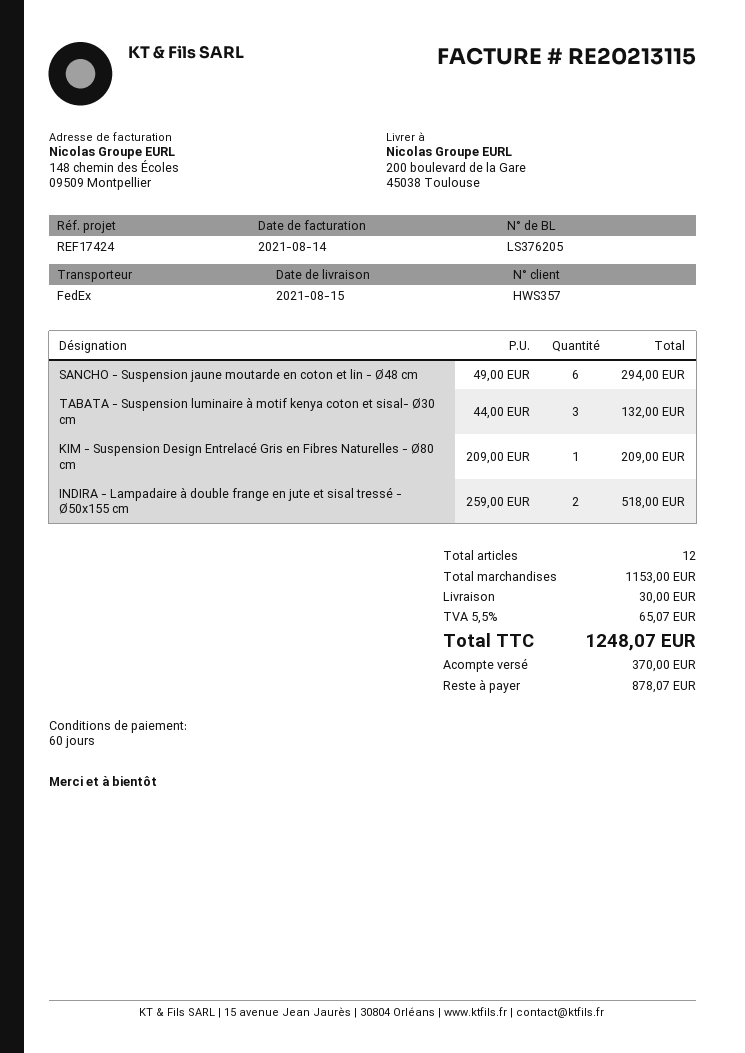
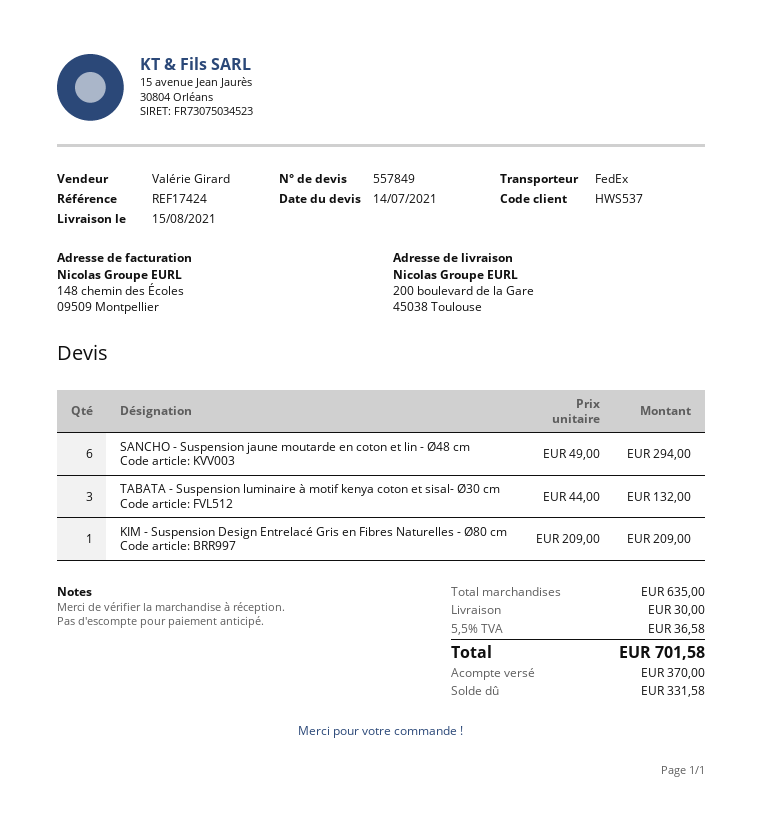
customer number: HWS357 -> HWS537
INDIRA - Lampadaire à double frange en jute et sisal tressé - Ø50x155 cm: 2 x 259.00 = 518.00 -> none
subtotal: 1153.00 -> 635.00
tax: 5.5% = 65.07 -> 5.5% = 36.58
total: 1248.07 -> 701.58
balance: 878.07 -> 331.58

